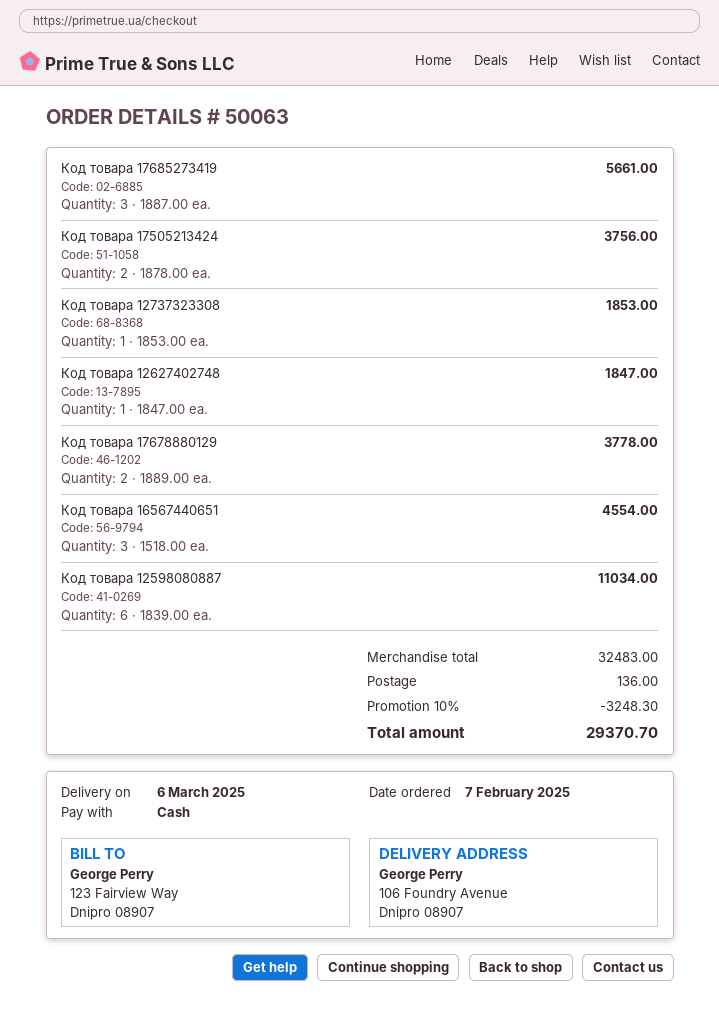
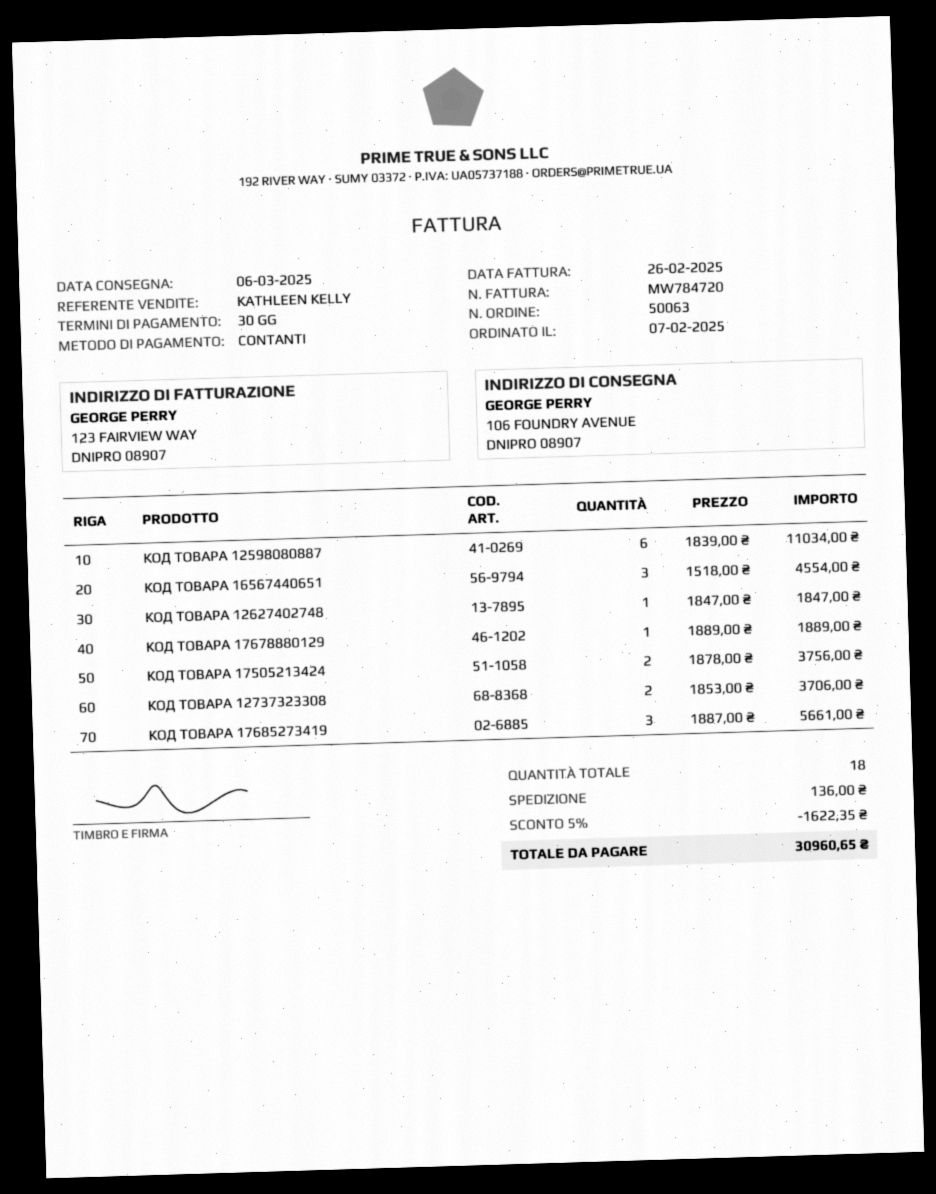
Код товара 12737323308: 1 x 1853.00 = 1853.00 -> 2 x 1853.00 = 3706.00
Код товара 17678880129: 2 x 1889.00 = 3778.00 -> 1 x 1889.00 = 1889.00
discount: 10% = 3248.30 -> 5% = 1622.35
total: 29370.70 -> 30960.65

